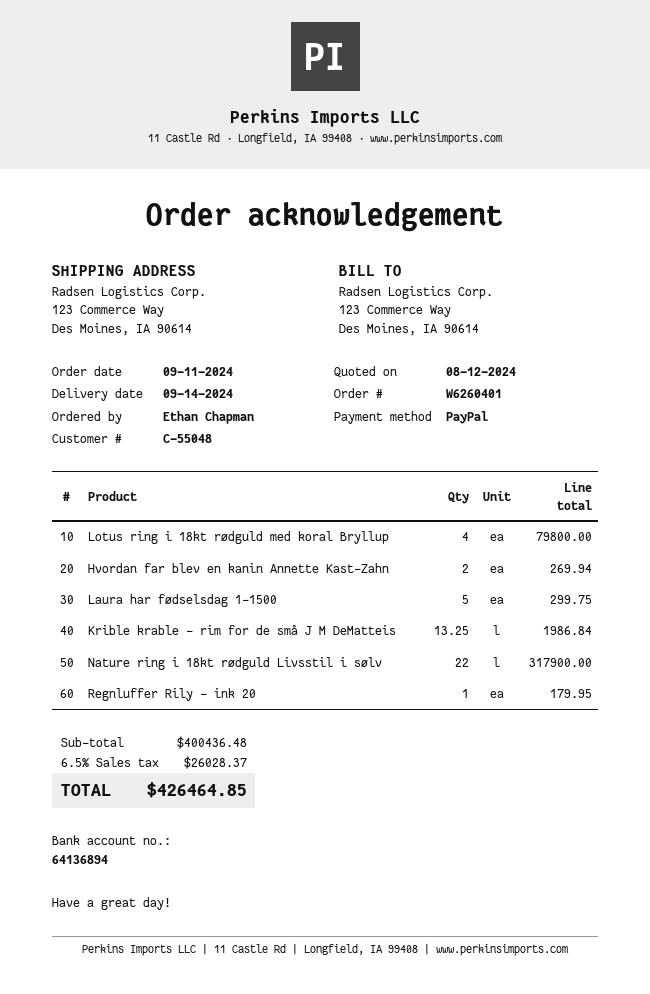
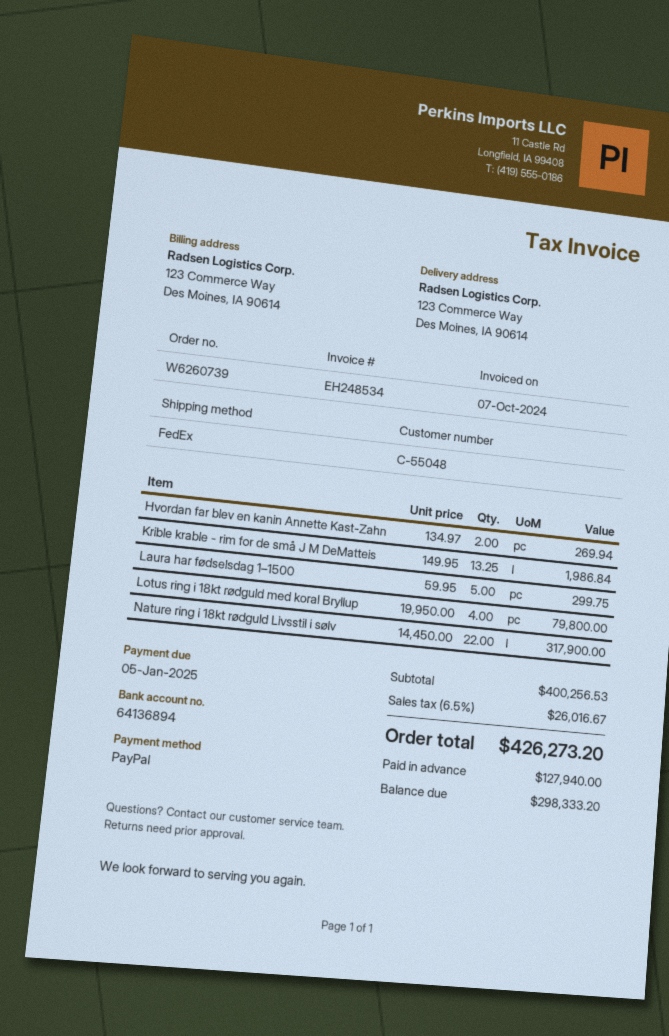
order number: W6260401 -> W6260739
Regnluffer Rily - ink 20: 1 for 179.95 -> none
subtotal: 400436.48 -> 400256.53
tax: 6.5% = 26028.37 -> 6.5% = 26016.67
total: 426464.85 -> 426273.20

